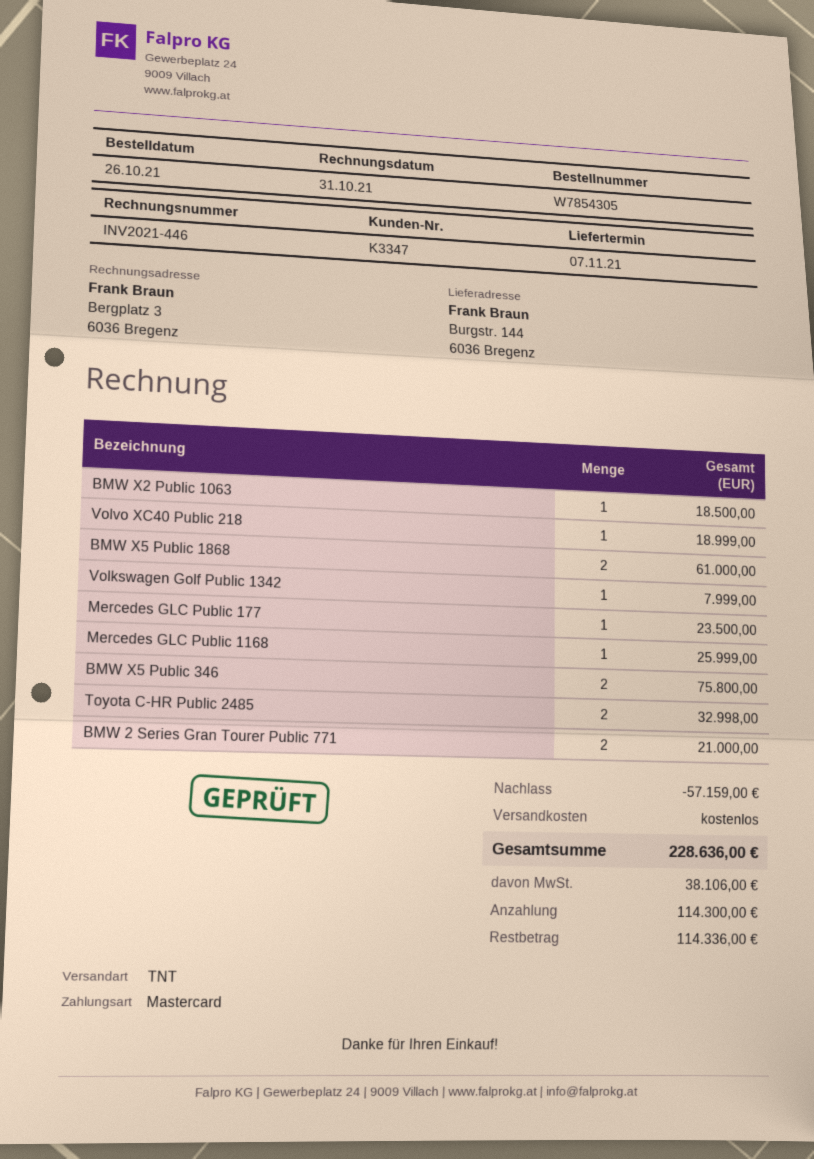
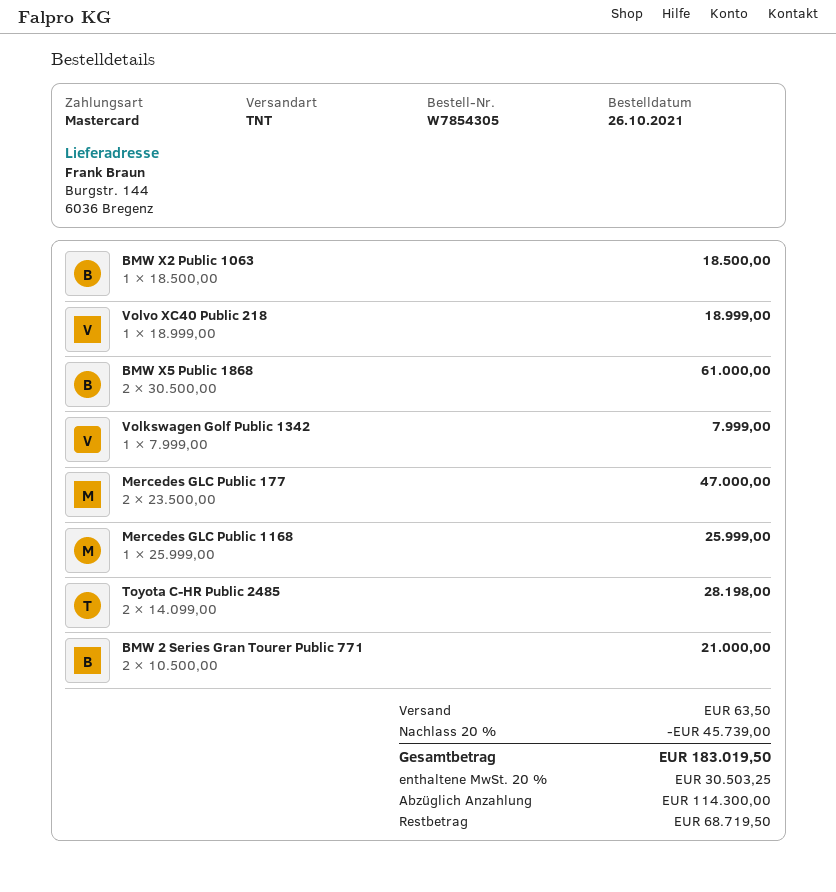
Mercedes GLC Public 177: 1 for 23500.00 -> 2 for 47000.00
BMW X5 Public 346: 2 for 75800.00 -> none
Toyota C-HR Public 2485: 2 for 32998.00 -> 2 for 28198.00
discount: 57159.00 -> 45739.00
shipping: 0.00 -> 63.50
tax: 38106.00 -> 30503.25
total: 228636.00 -> 183019.50
balance: 114336.00 -> 68719.50

